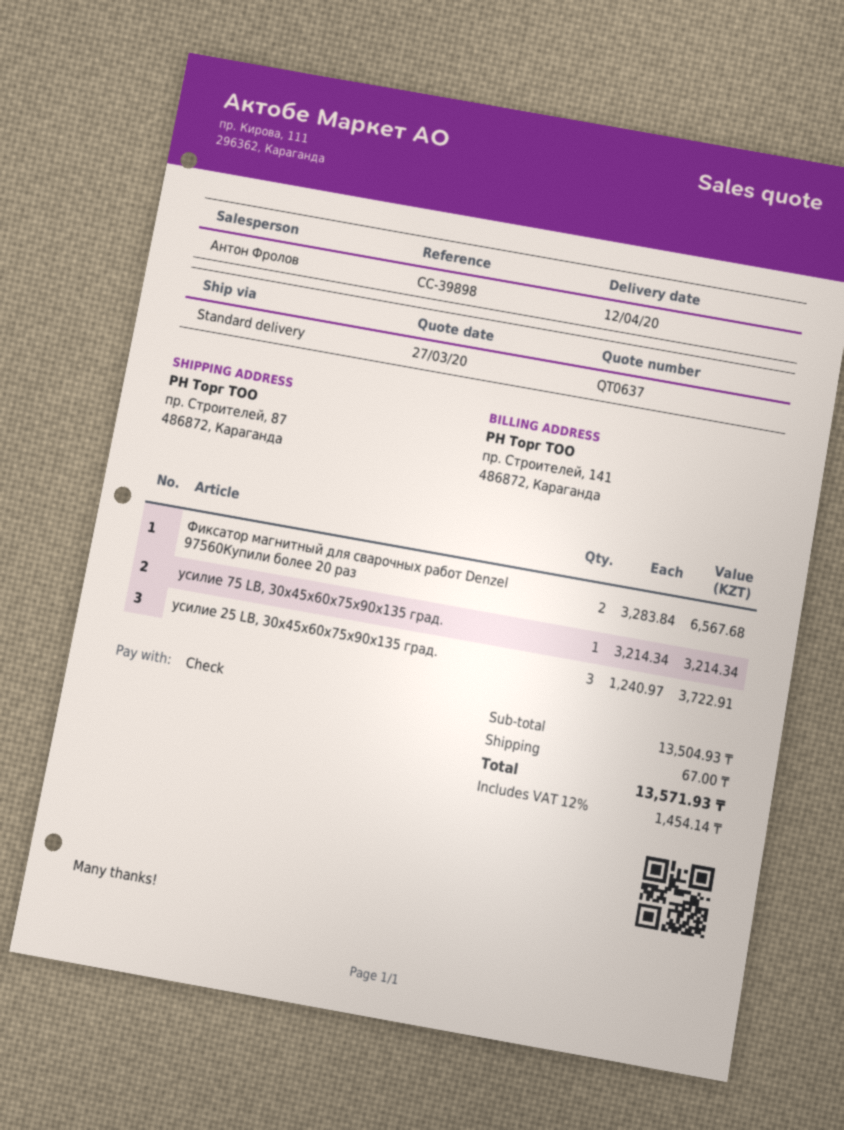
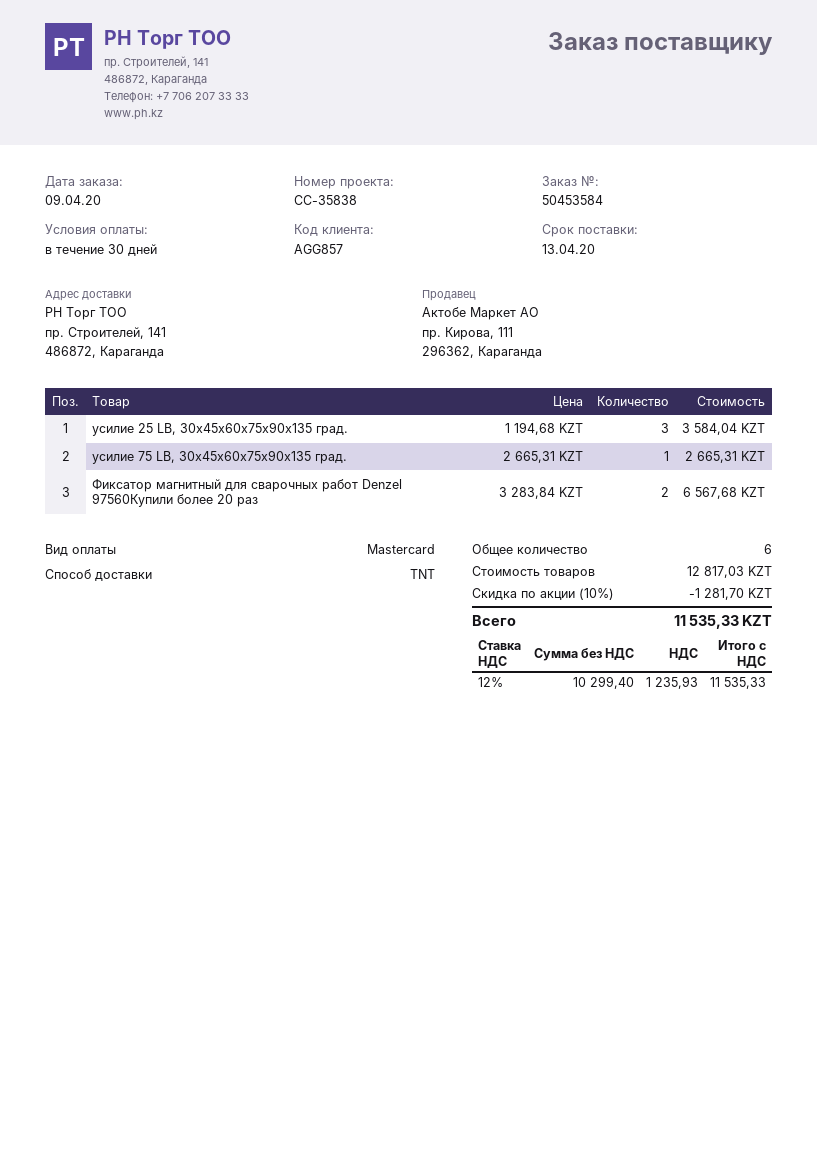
delivery date: 2020-04-12 -> 2020-04-13
reference: CC-39898 -> CC-35838
payment method: cheque -> Mastercard
shipping method: standard -> TNT
ship to: пр. Строителей, 87, 486872, Караганда -> пр. Строителей, 141, 486872, Караганда
усилие 75 LB, 30х45х60х75х90х135 град.: 1 x 3214.34 = 3214.34 -> 1 x 2665.31 = 2665.31
усилие 25 LB, 30х45х60х75х90х135 град.: 3 x 1240.97 = 3722.91 -> 3 x 1194.68 = 3584.04
subtotal: 13504.93 -> 12817.03
discount: none -> 10% = 1281.70
shipping: 67.00 -> none
tax: 12% = 1454.14 -> 12% = 1235.93
total: 13571.93 -> 11535.33

